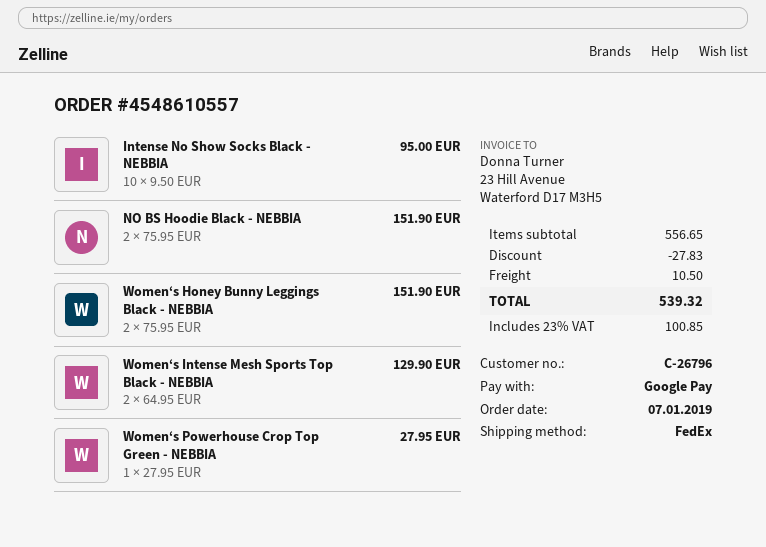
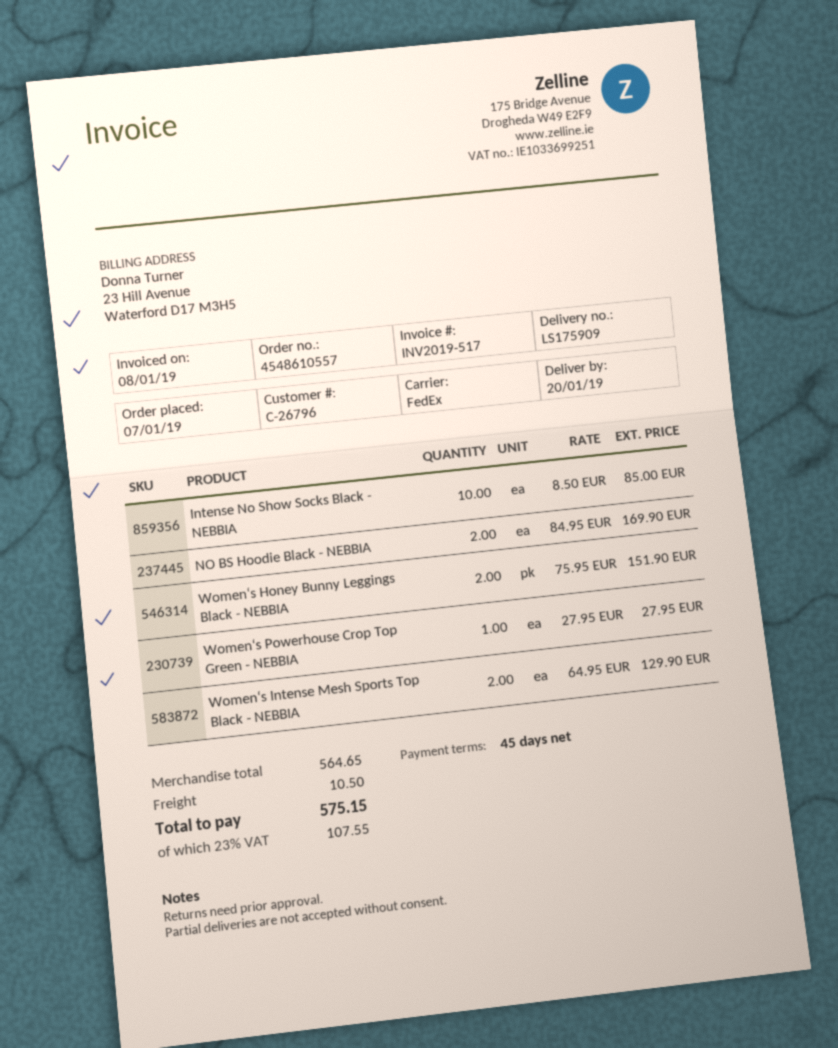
Intense No Show Socks Black - NEBBIA: 10 x 9.50 = 95.00 -> 10 x 8.50 = 85.00
NO BS Hoodie Black - NEBBIA: 2 x 75.95 = 151.90 -> 2 x 84.95 = 169.90
subtotal: 556.65 -> 564.65
discount: 27.83 -> none
tax: 23% = 100.85 -> 23% = 107.55
total: 539.32 -> 575.15

